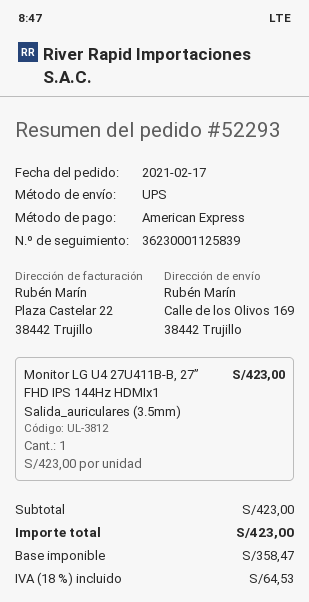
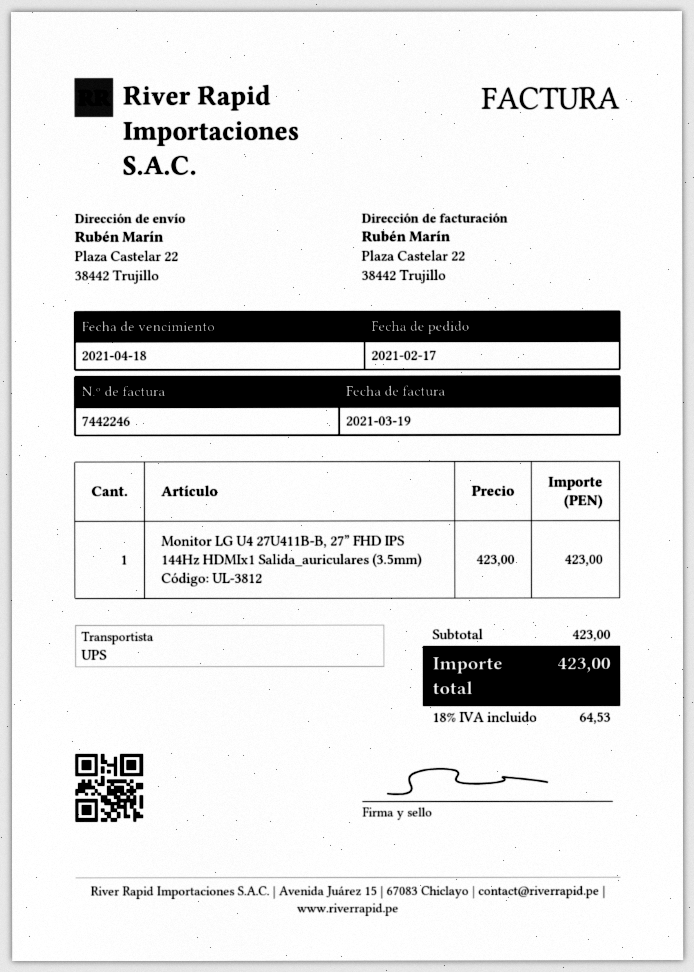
ship to: Calle de los Olivos 169, 38442 Trujillo -> Plaza Castelar 22, 38442 Trujillo

